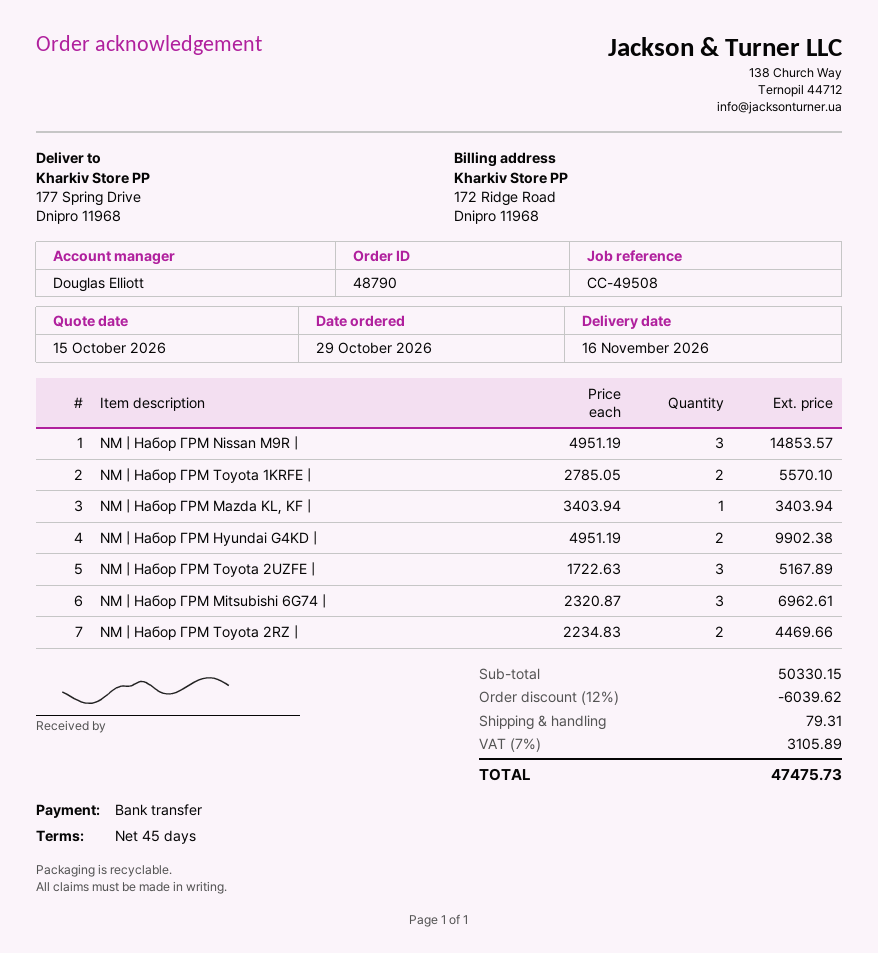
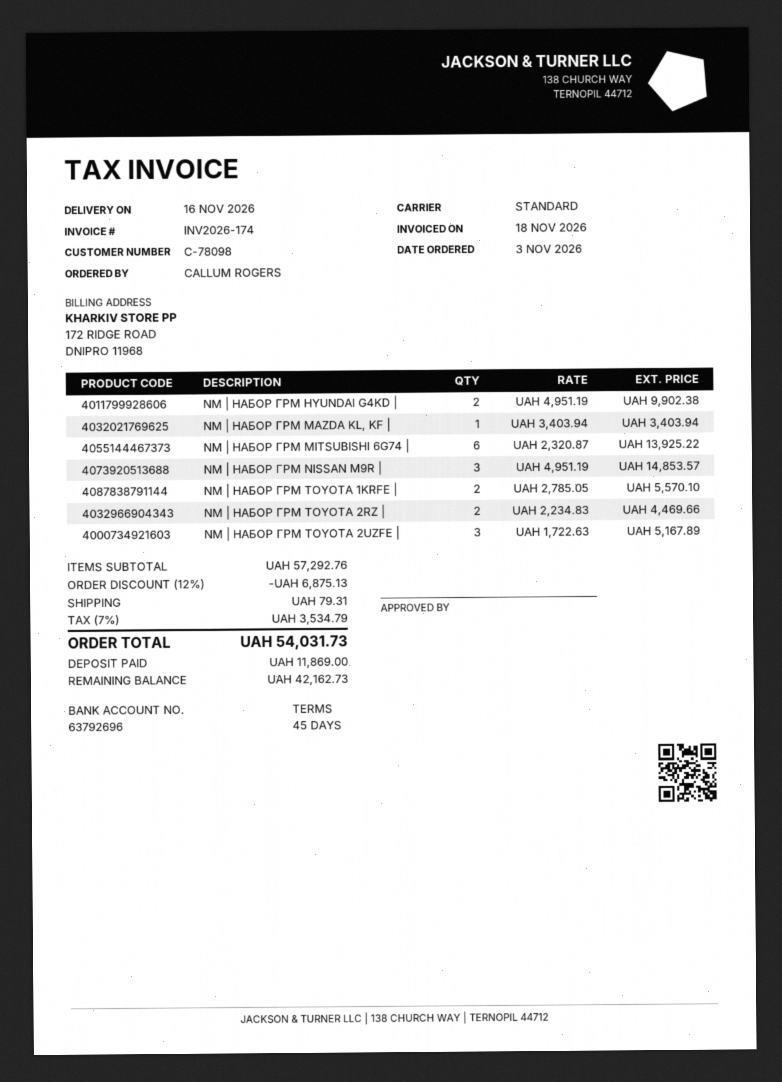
order date: 2026-10-29 -> 2026-11-03
NM | Набор ГРМ Mitsubishi 6G74 |: 3 x 2320.87 = 6962.61 -> 6 x 2320.87 = 13925.22
subtotal: 50330.15 -> 57292.76
discount: 12% = 6039.62 -> 12% = 6875.13
tax: 7% = 3105.89 -> 7% = 3534.79
total: 47475.73 -> 54031.73

